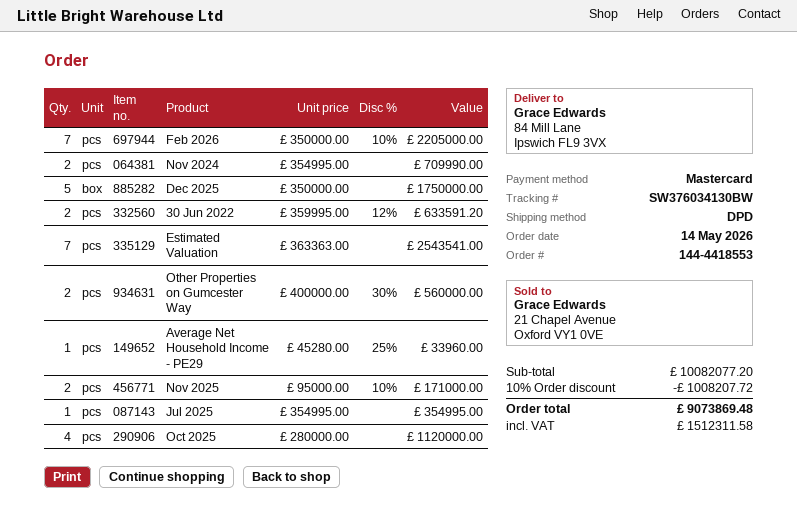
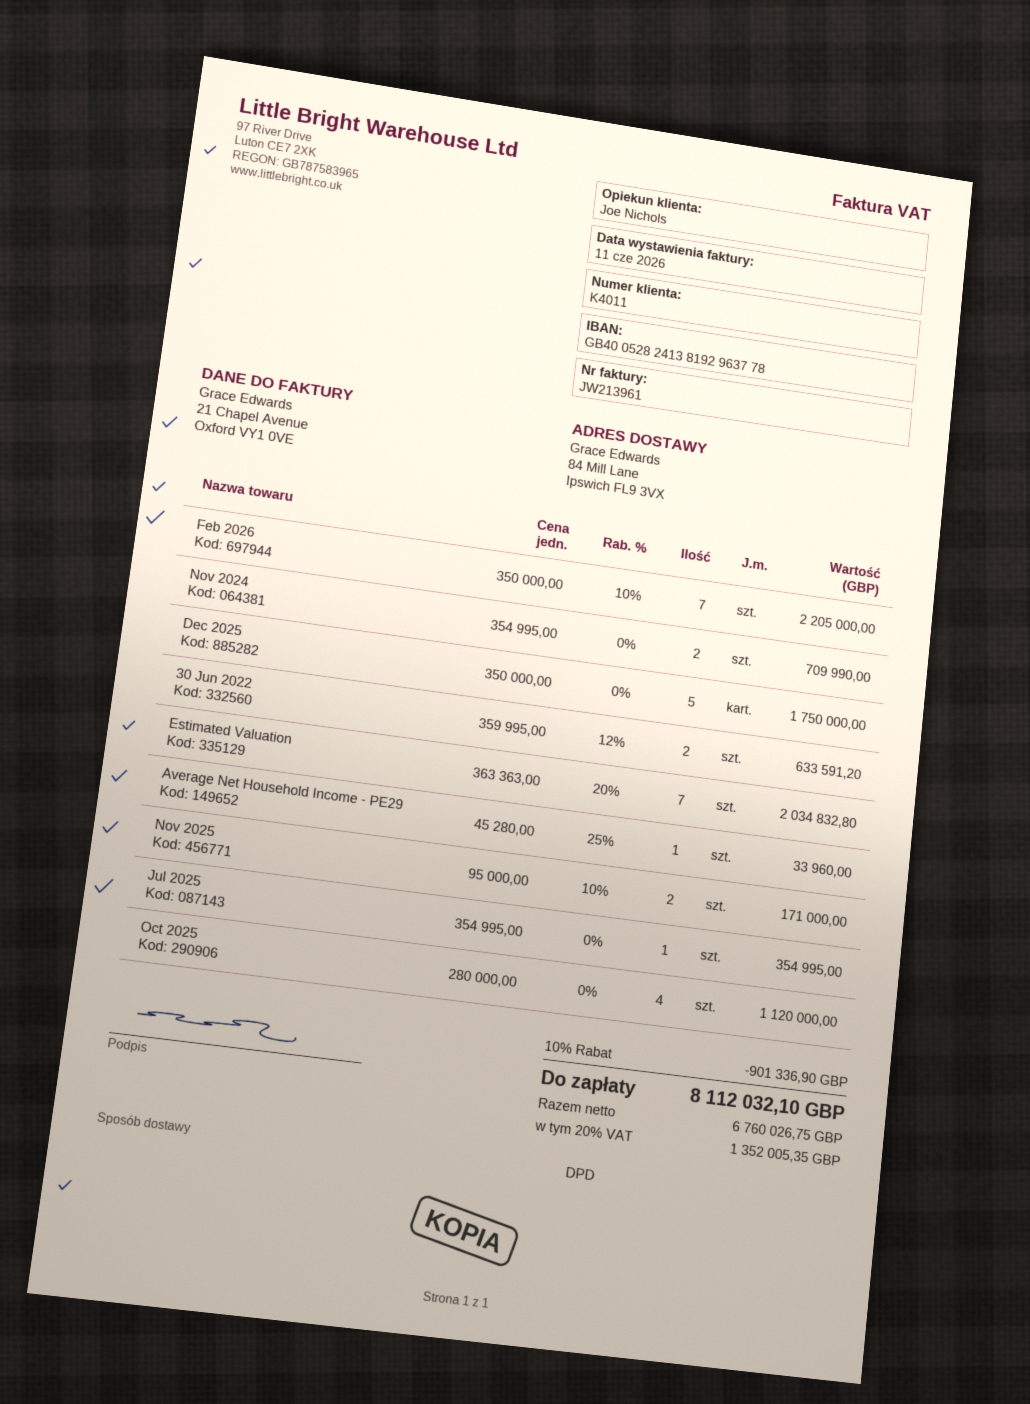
Estimated Valuation: 7 x 363363.00 = 2543541.00 -> 7 x 363363.00 - 20% = 2034832.80
Other Properties on Gumcester Way: 2 x 400000.00 - 30% = 560000.00 -> none
discount: 10% = 1008207.72 -> 10% = 901336.90
tax: 1512311.58 -> 1352005.35
total: 9073869.48 -> 8112032.10

